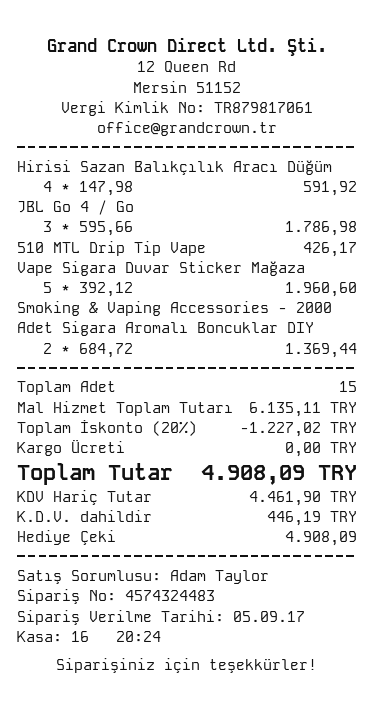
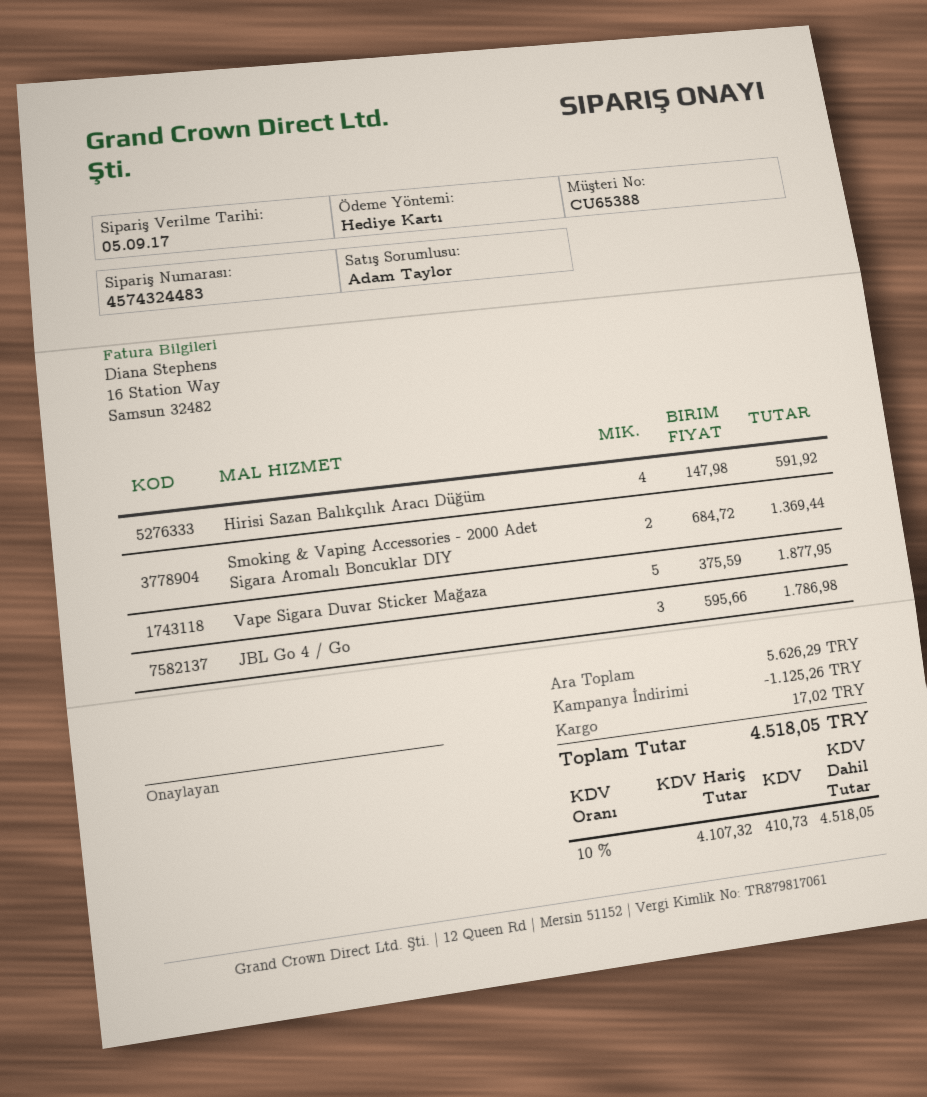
510 MTL Drip Tip Vape: 1 x 426.17 = 426.17 -> none
Vape Sigara Duvar Sticker Mağaza: 5 x 392.12 = 1960.60 -> 5 x 375.59 = 1877.95
subtotal: 6135.11 -> 5626.29
discount: 1227.02 -> 1125.26
shipping: 0.00 -> 17.02
net: 4461.90 -> 4107.32
tax: 446.19 -> 410.73
total: 4908.09 -> 4518.05

